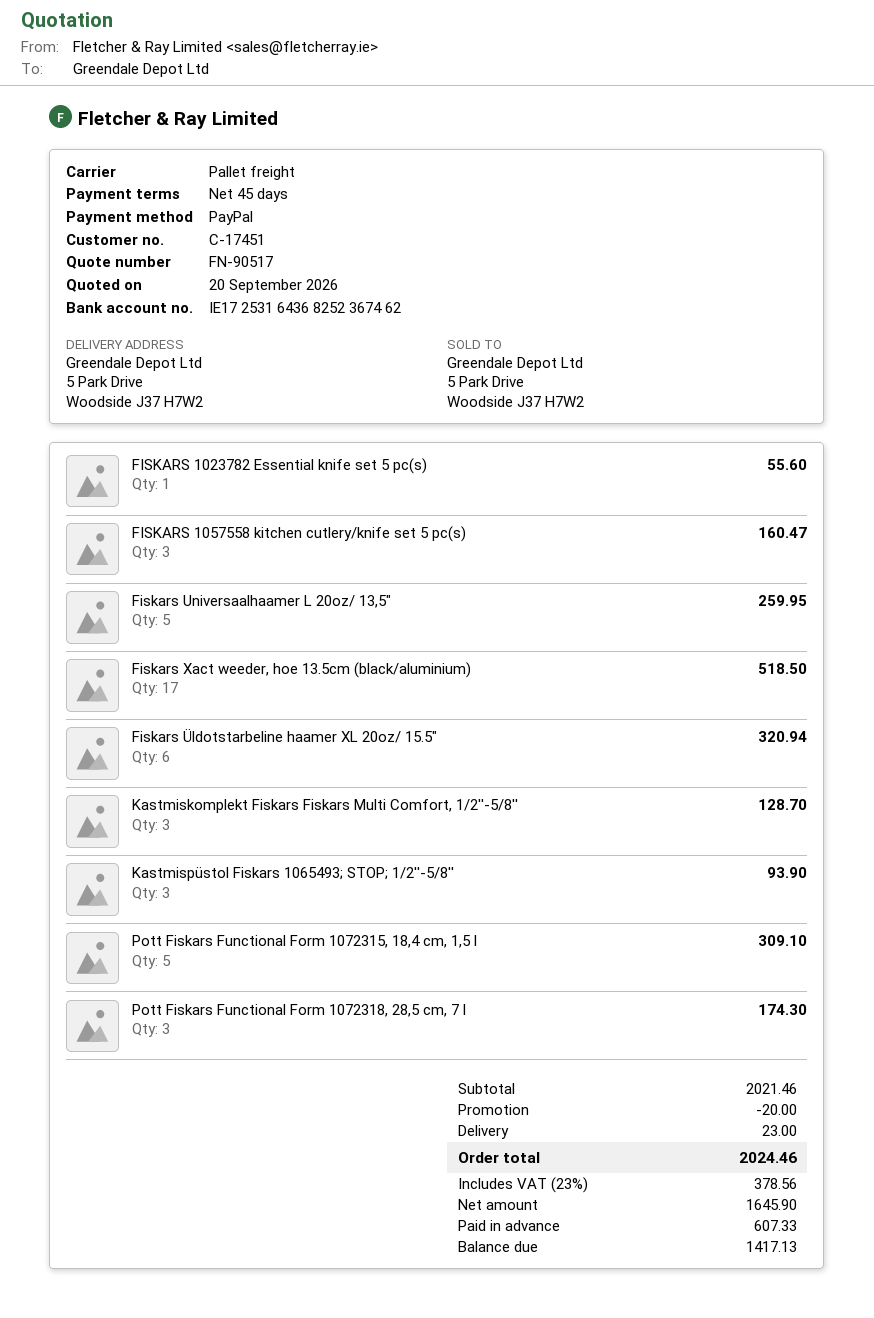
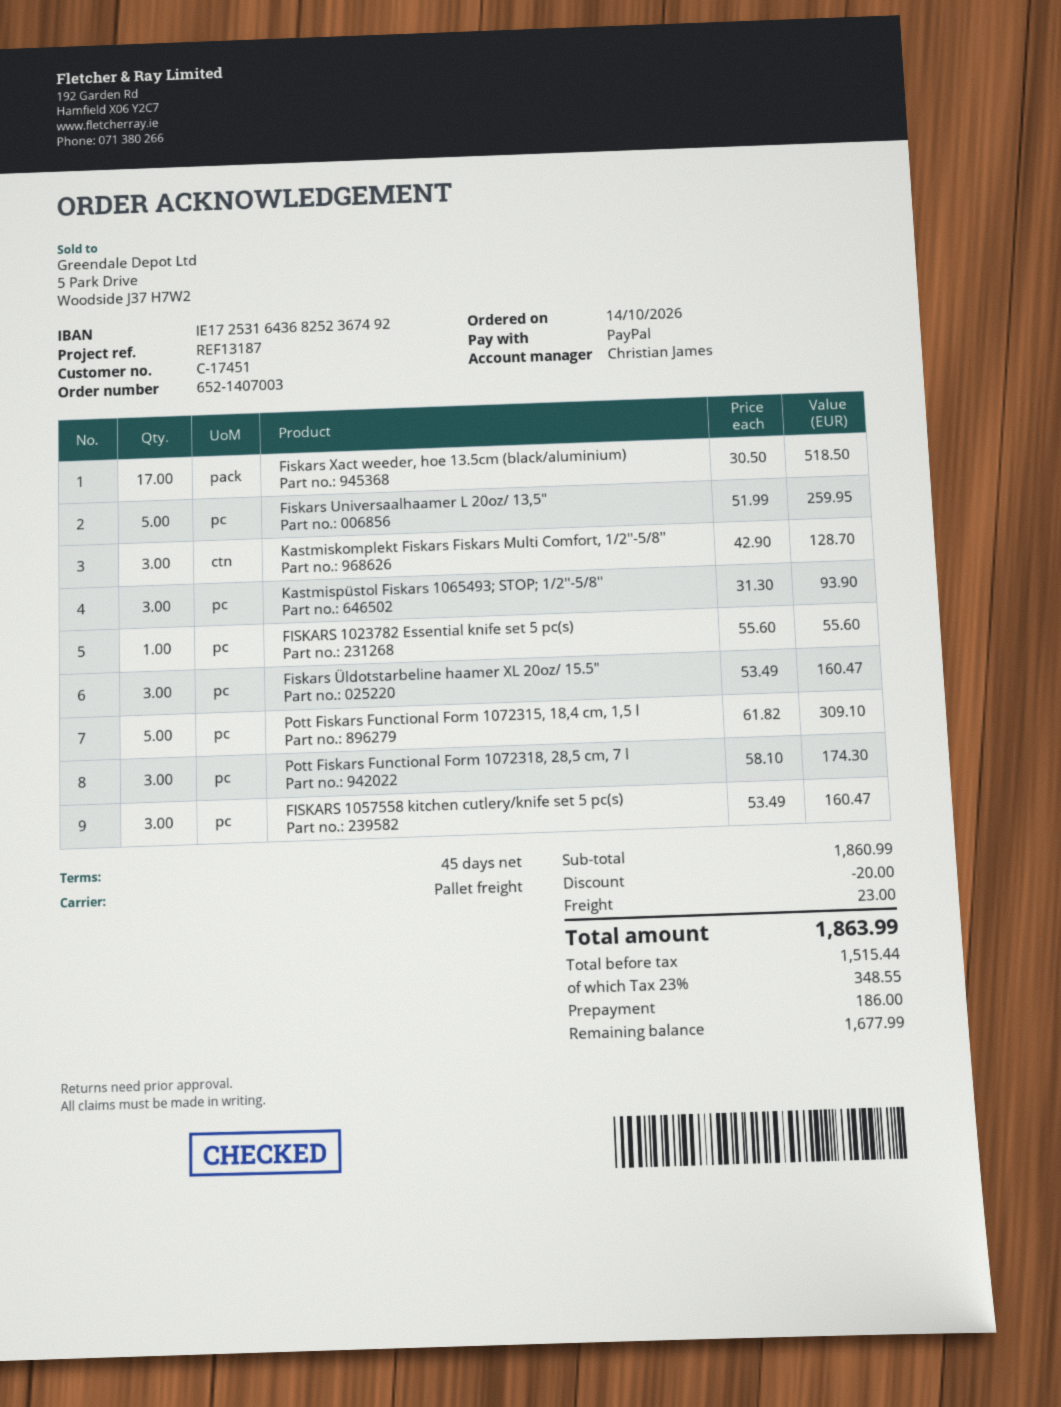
bank account: IE17253164368252367462 -> IE17253164368252367492
Fiskars Üldotstarbeline haamer XL 20oz/ 15.5": 6 for 320.94 -> 3 for 160.47
subtotal: 2021.46 -> 1860.99
net: 1645.90 -> 1515.44
tax: 23% = 378.56 -> 23% = 348.55
total: 2024.46 -> 1863.99
deposit: 607.33 -> 186.00
balance: 1417.13 -> 1677.99

